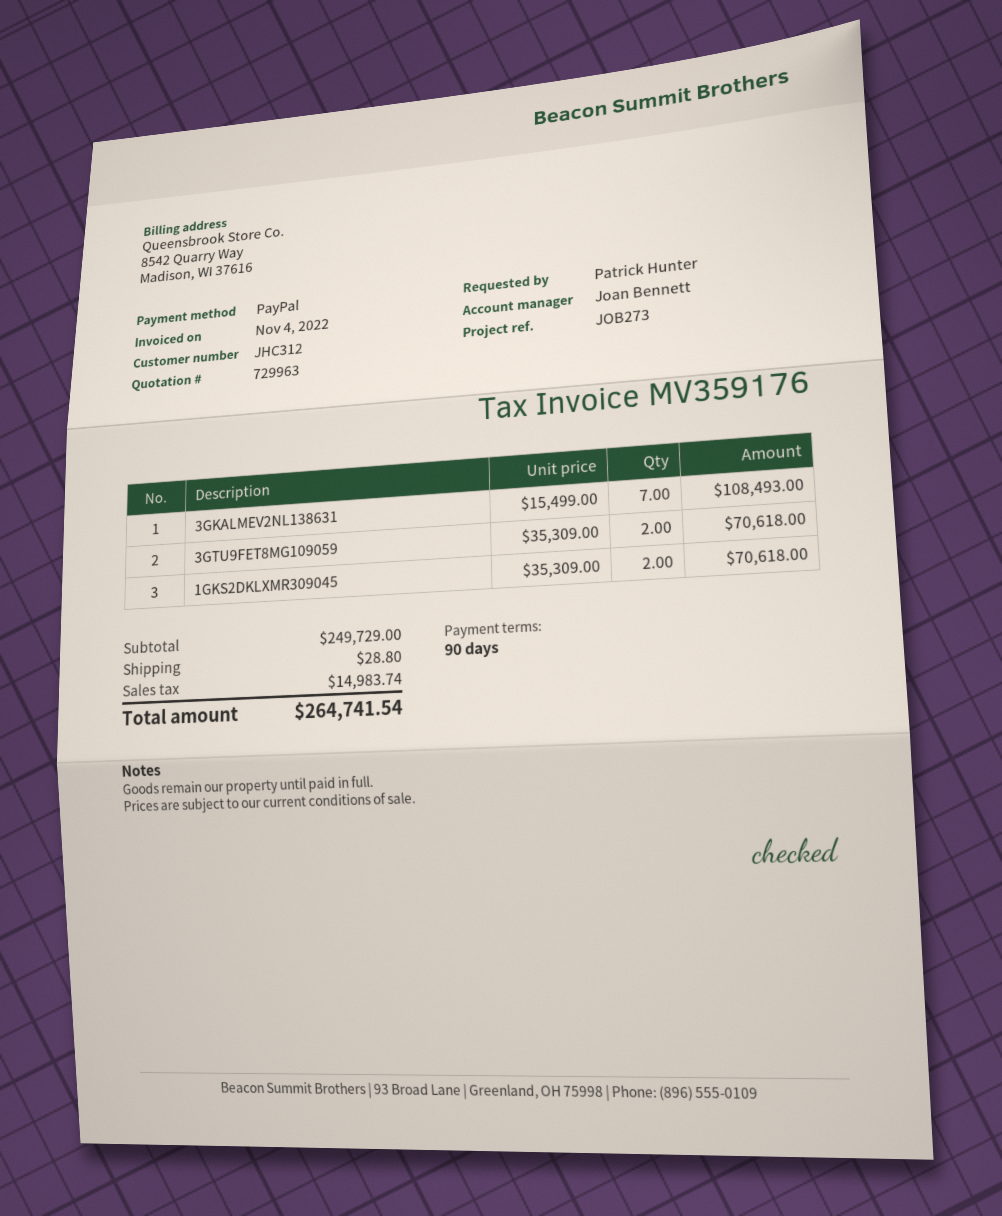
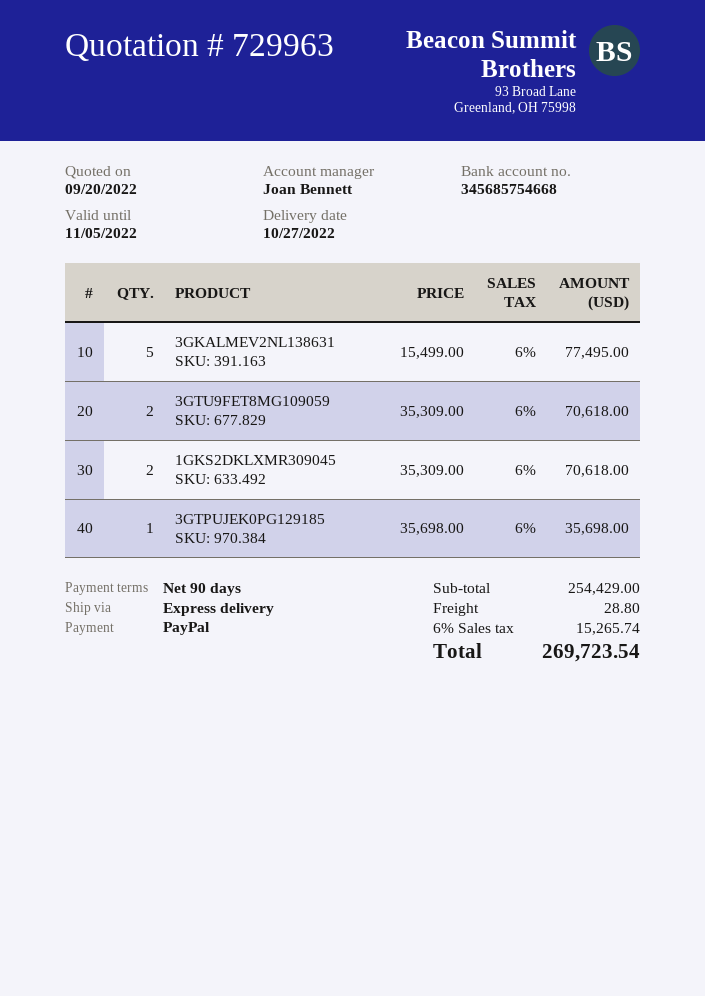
3GKALMEV2NL138631: 7 x 15499.00 = 108493.00 -> 5 x 15499.00 = 77495.00
3GTPUJEK0PG129185: none -> 1 x 35698.00 = 35698.00
subtotal: 249729.00 -> 254429.00
tax: 14983.74 -> 15265.74
total: 264741.54 -> 269723.54

